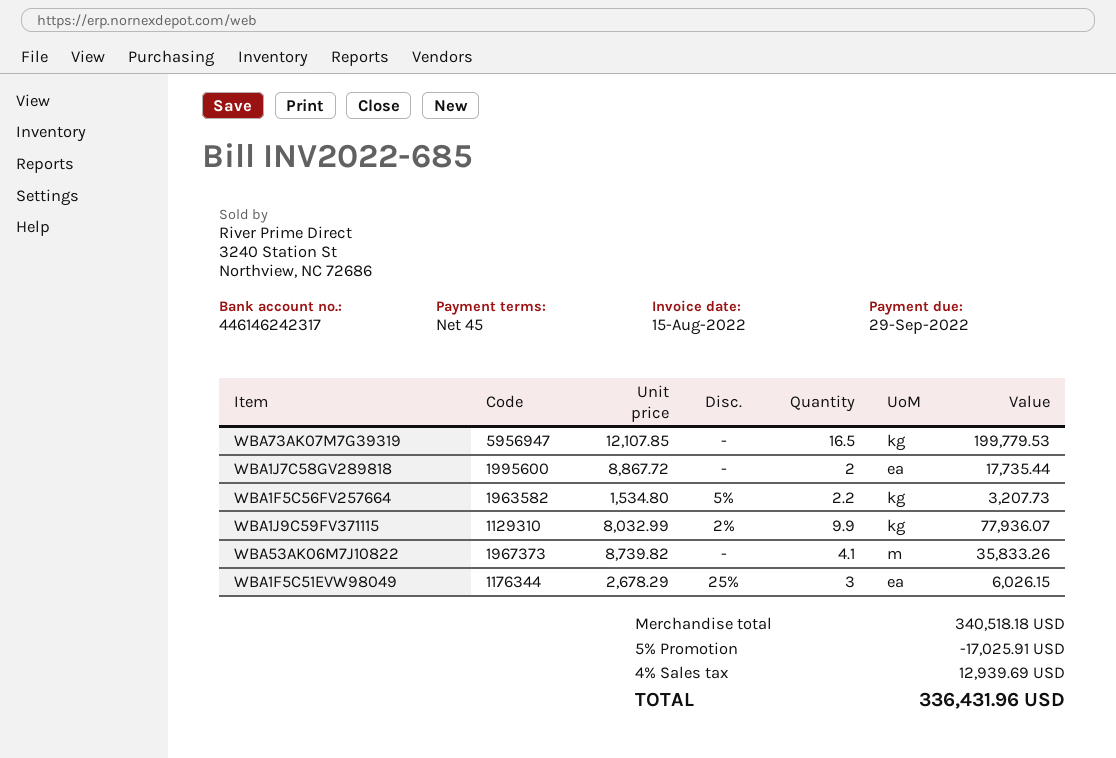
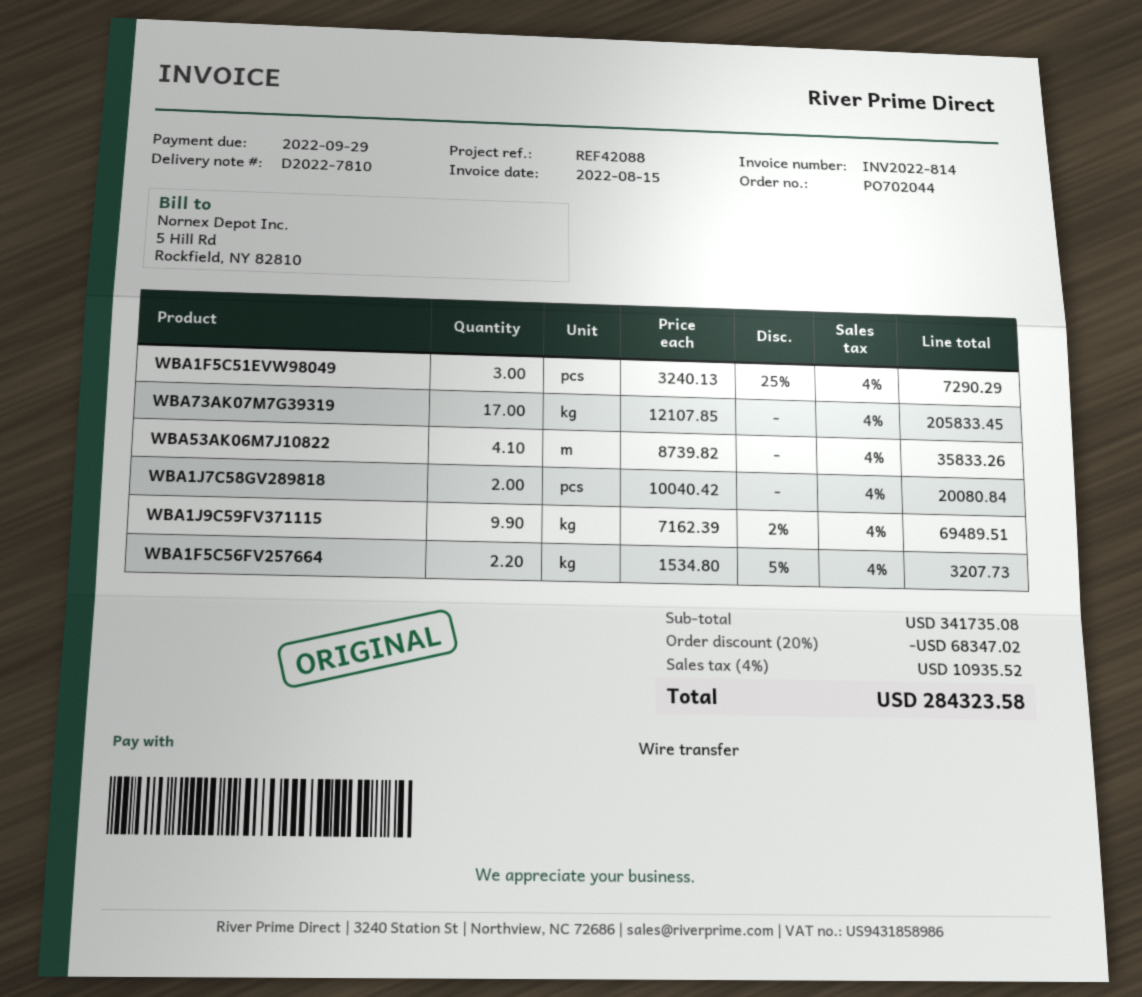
invoice number: INV2022-685 -> INV2022-814
WBA73AK07M7G39319: 16.5 x 12107.85 = 199779.53 -> 17 x 12107.85 = 205833.45
WBA1J7C58GV289818: 2 x 8867.72 = 17735.44 -> 2 x 10040.42 = 20080.84
WBA1J9C59FV371115: 9.9 x 8032.99 - 2% = 77936.07 -> 9.9 x 7162.39 - 2% = 69489.51
WBA1F5C51EVW98049: 3 x 2678.29 - 25% = 6026.15 -> 3 x 3240.13 - 25% = 7290.29
subtotal: 340518.18 -> 341735.08
discount: 5% = 17025.91 -> 20% = 68347.02
tax: 4% = 12939.69 -> 4% = 10935.52
total: 336431.96 -> 284323.58

